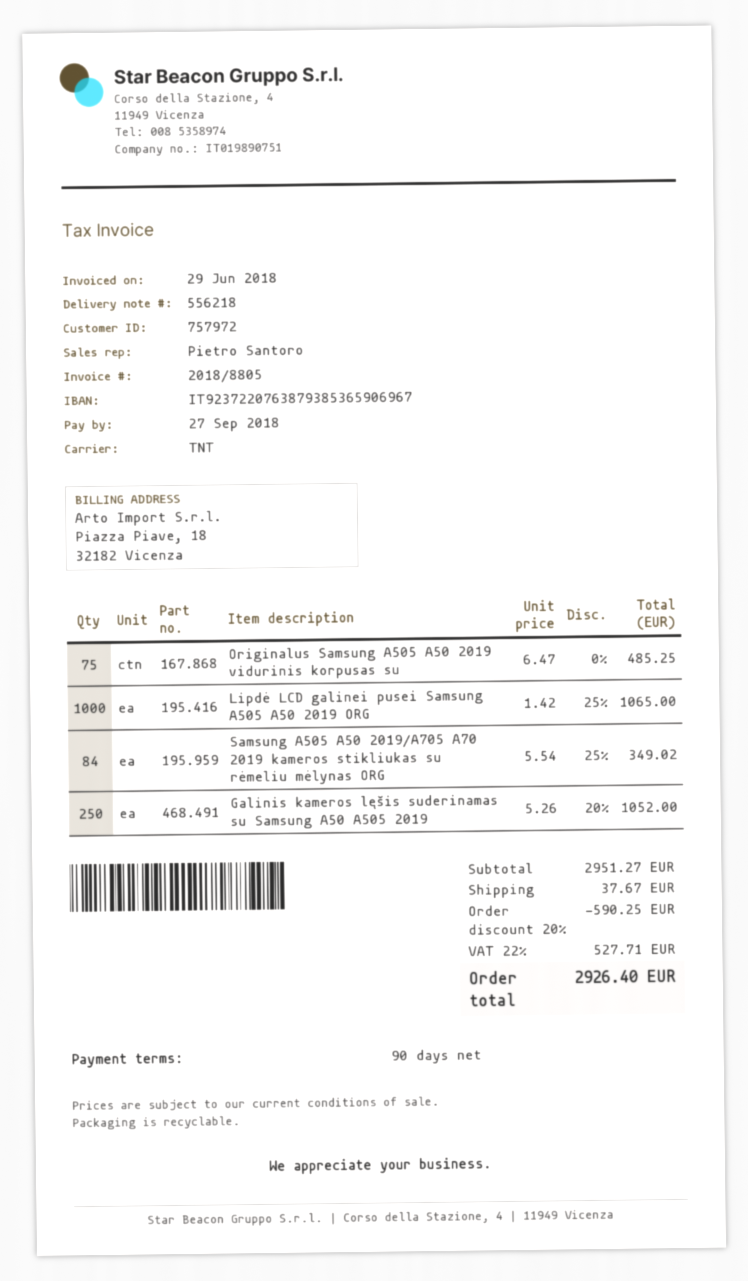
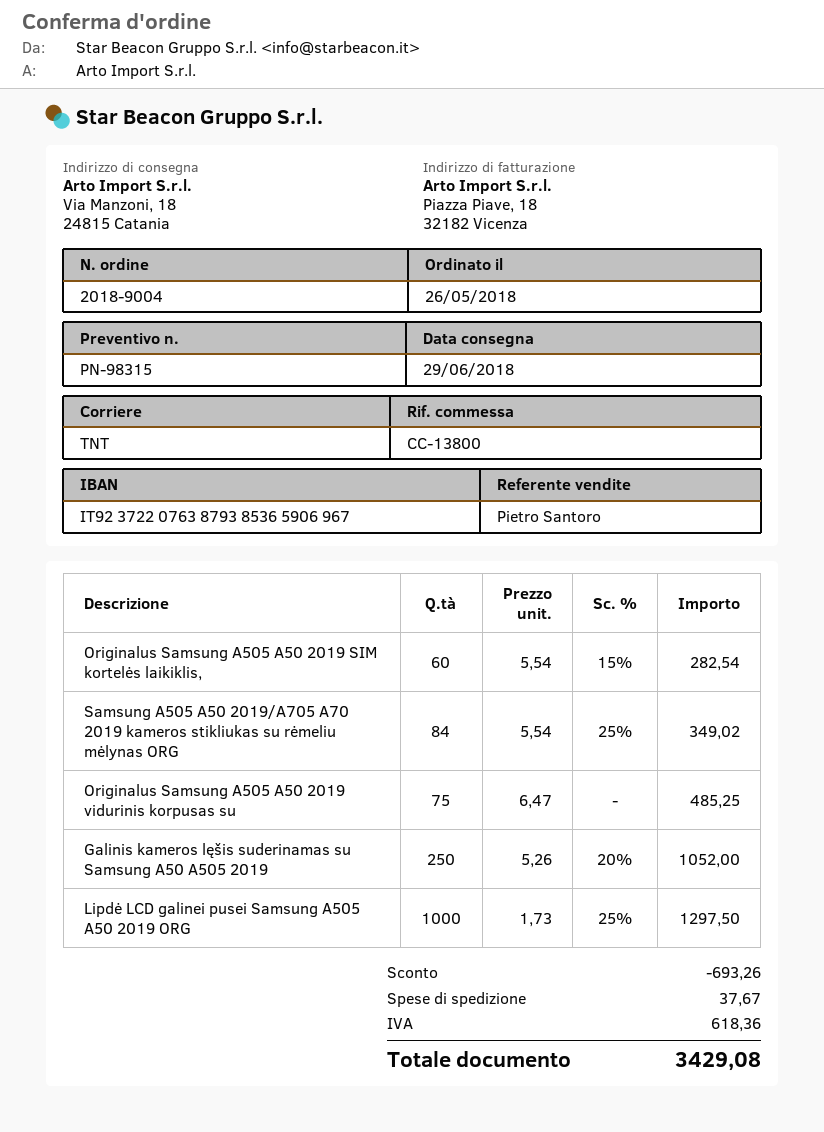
Lipdė LCD galinei pusei Samsung A505 A50 2019 ORG: 1000 x 1.42 - 25% = 1065.00 -> 1000 x 1.73 - 25% = 1297.50
Originalus Samsung A505 A50 2019 SIM kortelės laikiklis,: none -> 60 x 5.54 - 15% = 282.54
discount: 590.25 -> 693.26
tax: 527.71 -> 618.36
total: 2926.40 -> 3429.08

